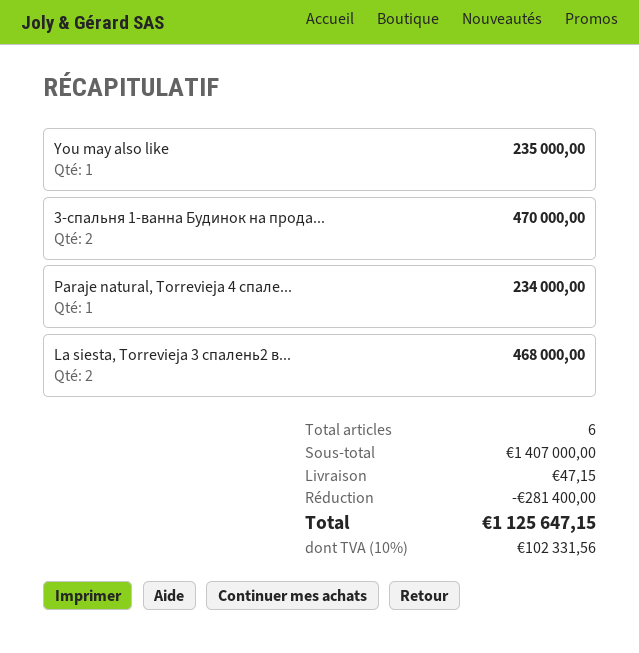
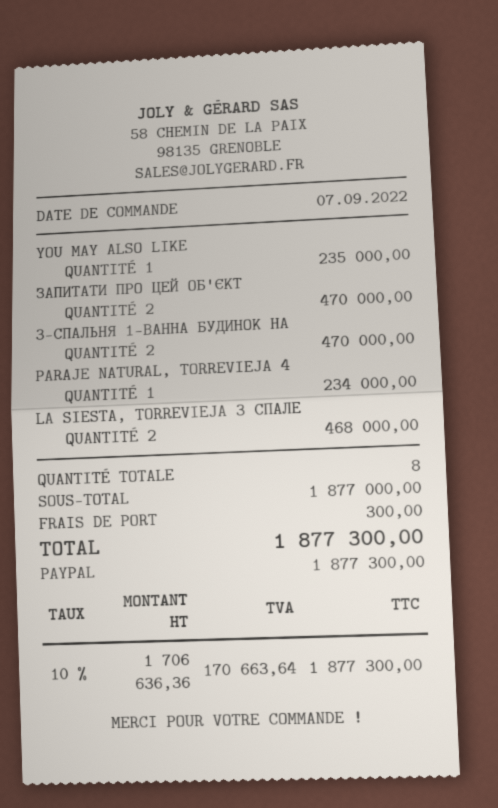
ЗАПИТАТИ ПРО ЦЕЙ ОБ'ЄКТ: none -> 2 for 470000.00
total quantity: 6 -> 8
subtotal: 1407000.00 -> 1877000.00
discount: 281400.00 -> none
shipping: 47.15 -> 300.00
tax: 10% = 102331.56 -> 10% = 170663.64
total: 1125647.15 -> 1877300.00

